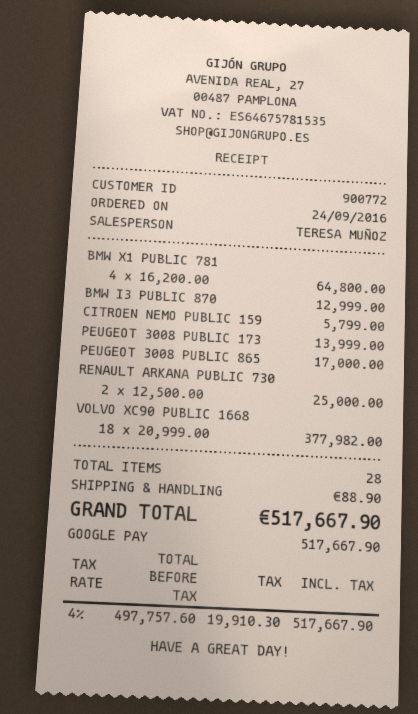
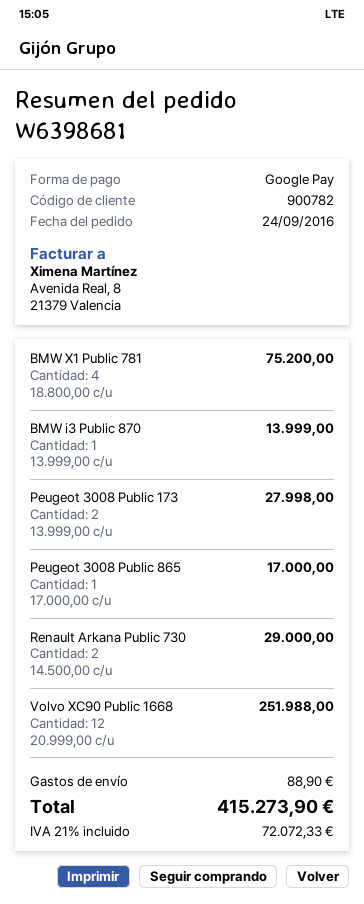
customer number: 900772 -> 900782
BMW X1 PUBLIC 781: 4 x 16200.00 = 64800.00 -> 4 x 18800.00 = 75200.00
BMW I3 PUBLIC 870: 1 x 12999.00 = 12999.00 -> 1 x 13999.00 = 13999.00
CITROEN NEMO PUBLIC 159: 1 x 5799.00 = 5799.00 -> none
PEUGEOT 3008 PUBLIC 173: 1 x 13999.00 = 13999.00 -> 2 x 13999.00 = 27998.00
RENAULT ARKANA PUBLIC 730: 2 x 12500.00 = 25000.00 -> 2 x 14500.00 = 29000.00
VOLVO XC90 PUBLIC 1668: 18 x 20999.00 = 377982.00 -> 12 x 20999.00 = 251988.00
tax: 4% = 19910.30 -> 21% = 72072.33
total: 517667.90 -> 415273.90

